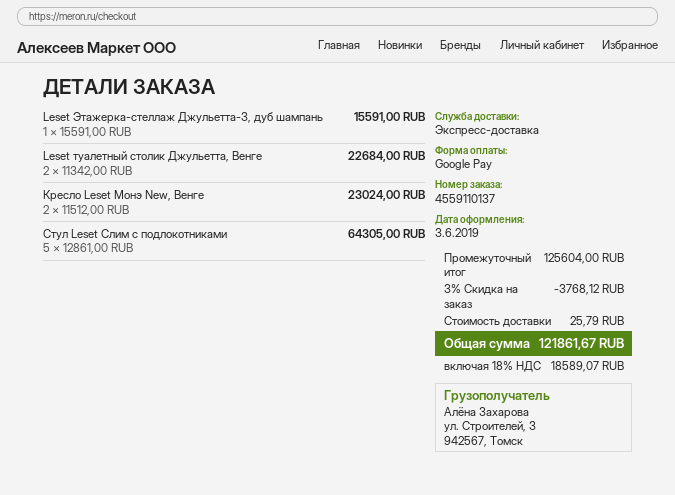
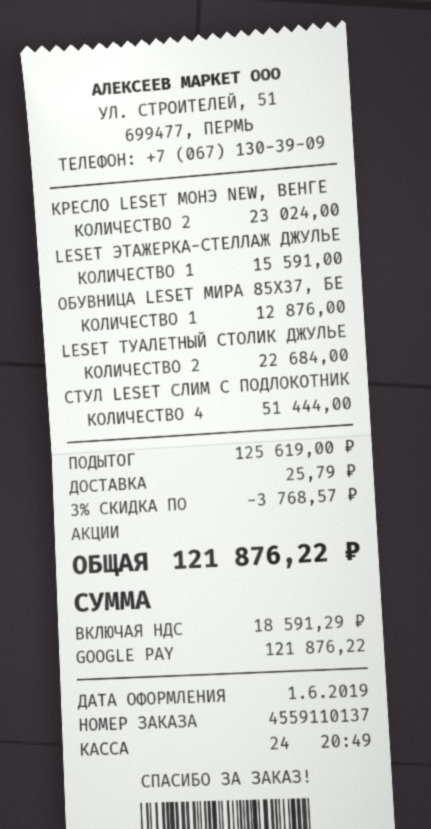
order date: 2019-06-03 -> 2019-06-01
Стул Leset Слим с подлокотниками: 5 for 64305.00 -> 4 for 51444.00
ОБУВНИЦА LESET МИРА 85Х37, БЕ: none -> 1 for 12876.00
subtotal: 125604.00 -> 125619.00
discount: 3% = 3768.12 -> 3% = 3768.57
tax: 18589.07 -> 18591.29
total: 121861.67 -> 121876.22

